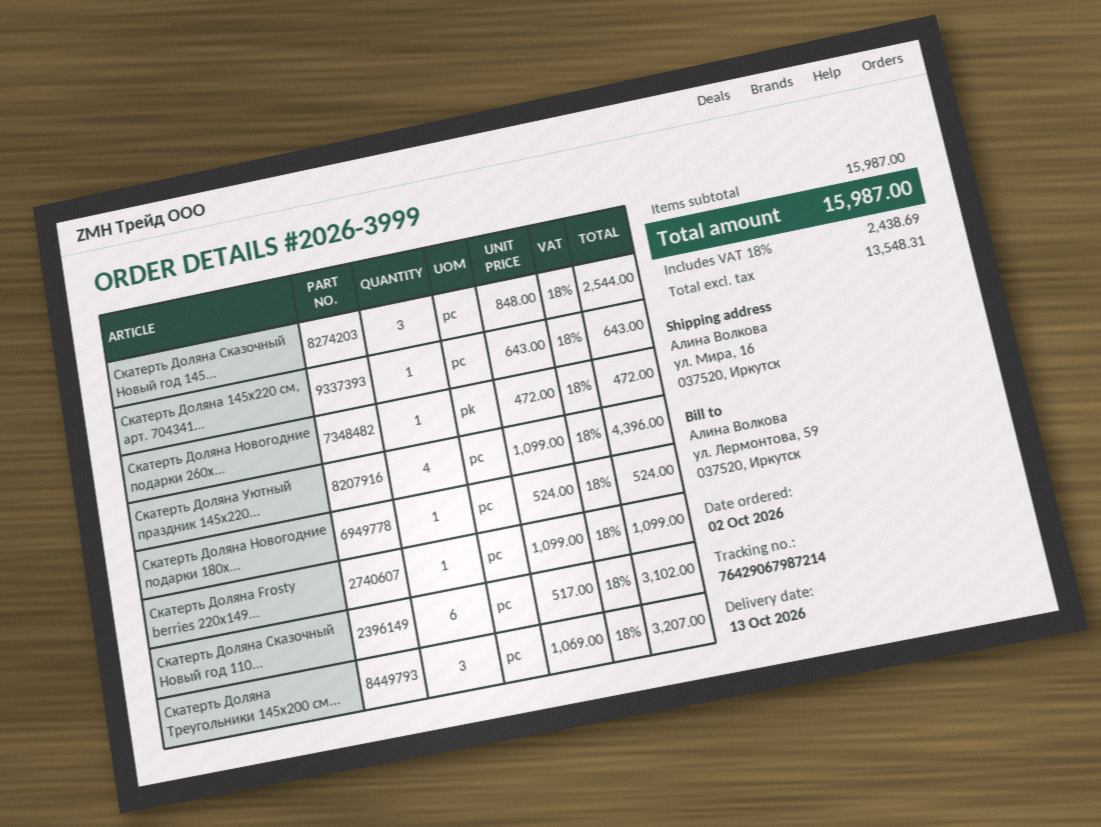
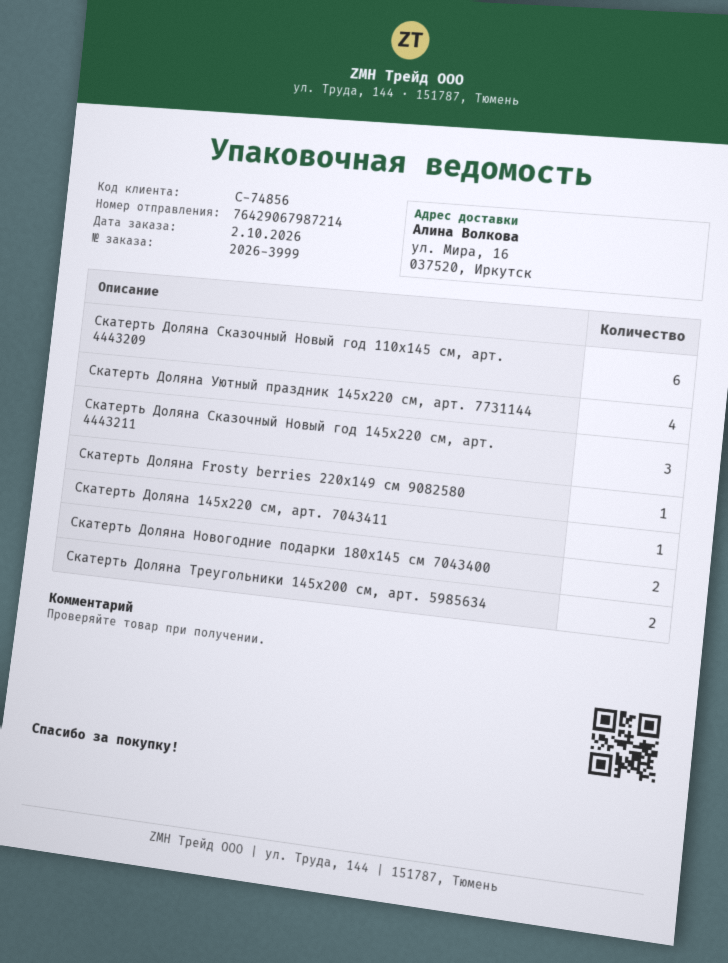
Скатерть Доляна Новогодние подарки 260x...: 1 -> none
Скатерть Доляна Новогодние подарки 180x...: 1 -> 2
Скатерть Доляна Треугольники 145x200 см...: 3 -> 2

